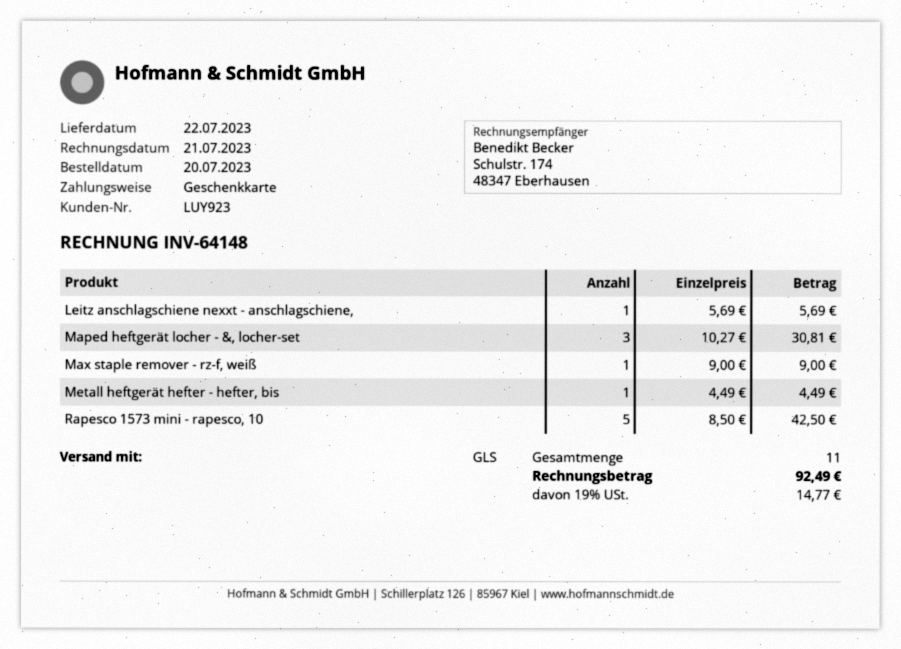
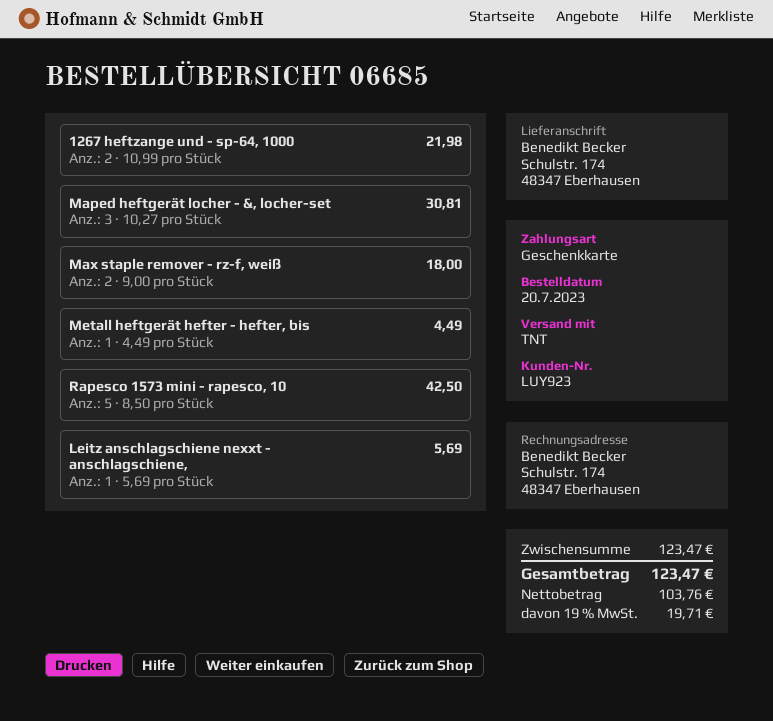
shipping method: GLS -> TNT
Max staple remover - rz-f, weiß: 1 x 9.00 = 9.00 -> 2 x 9.00 = 18.00
1267 heftzange und - sp-64, 1000: none -> 2 x 10.99 = 21.98
tax: 19% = 14.77 -> 19% = 19.71
total: 92.49 -> 123.47

